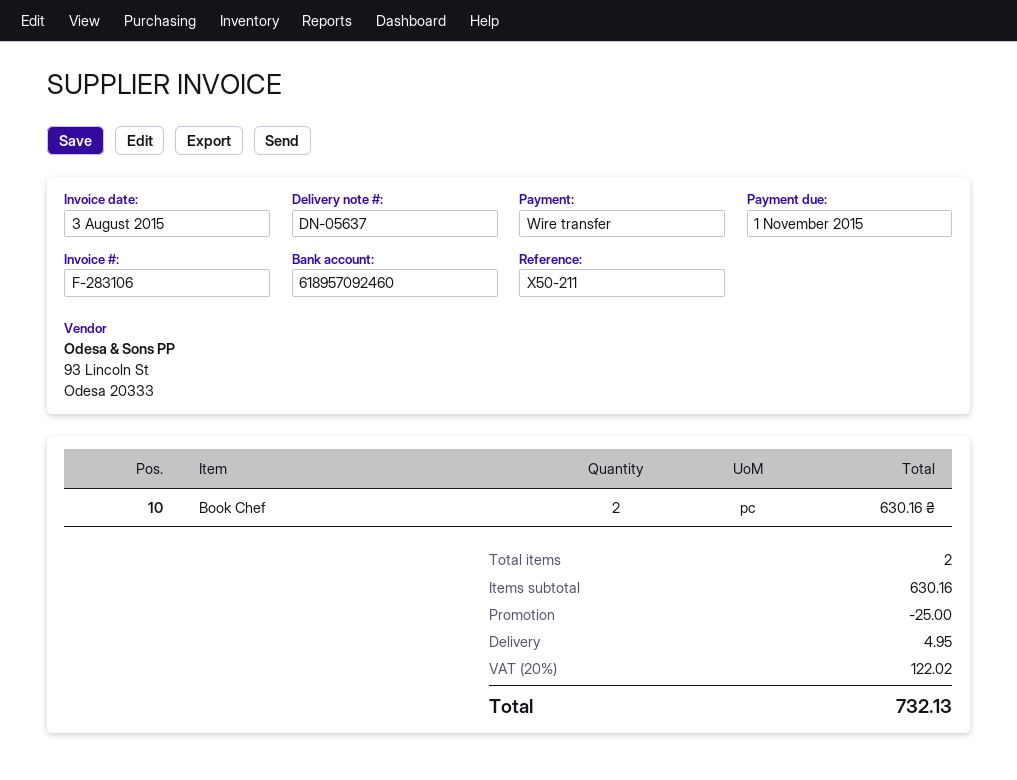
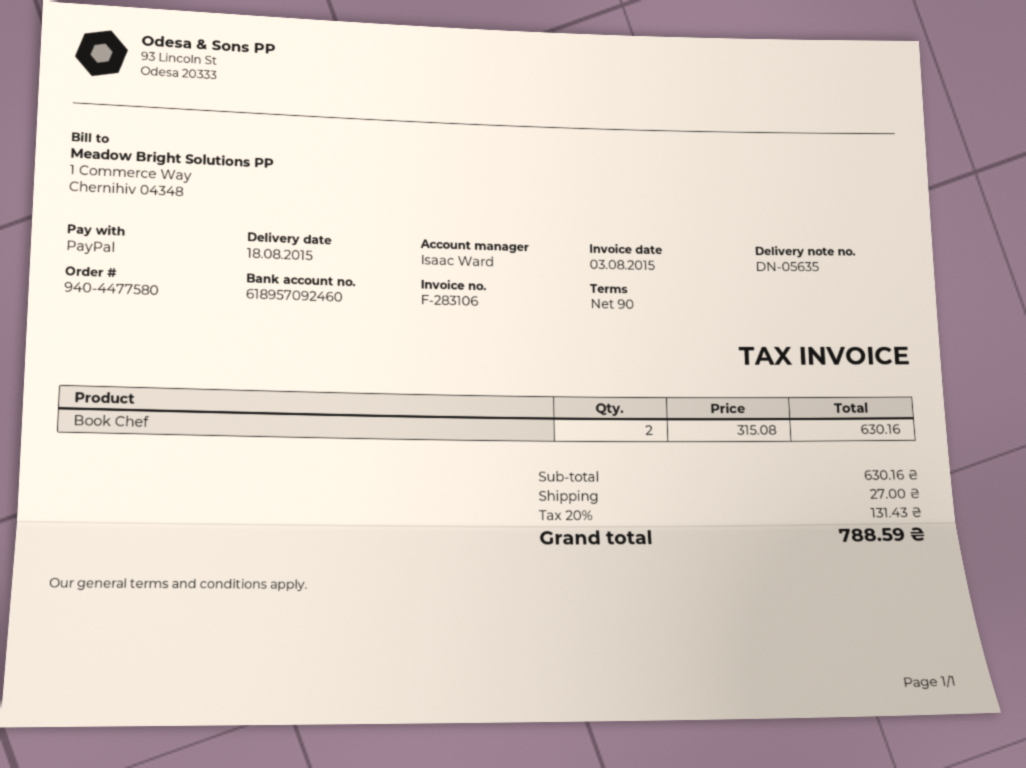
delivery note number: DN-05637 -> DN-05635
payment method: bank transfer -> PayPal
discount: 25.00 -> none
shipping: 4.95 -> 27.00
tax: 20% = 122.02 -> 20% = 131.43
total: 732.13 -> 788.59

